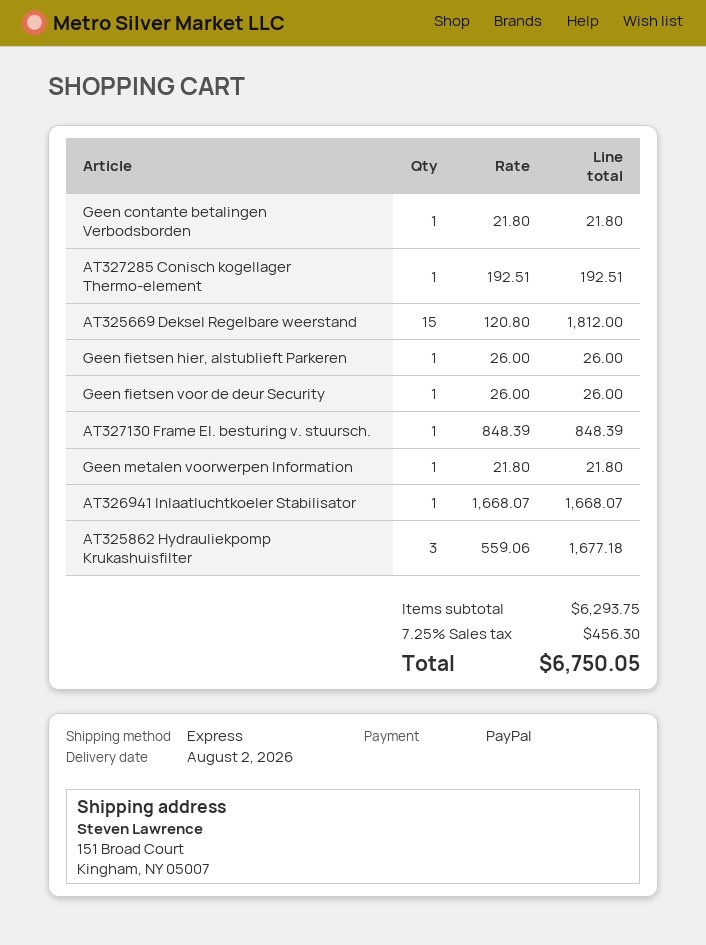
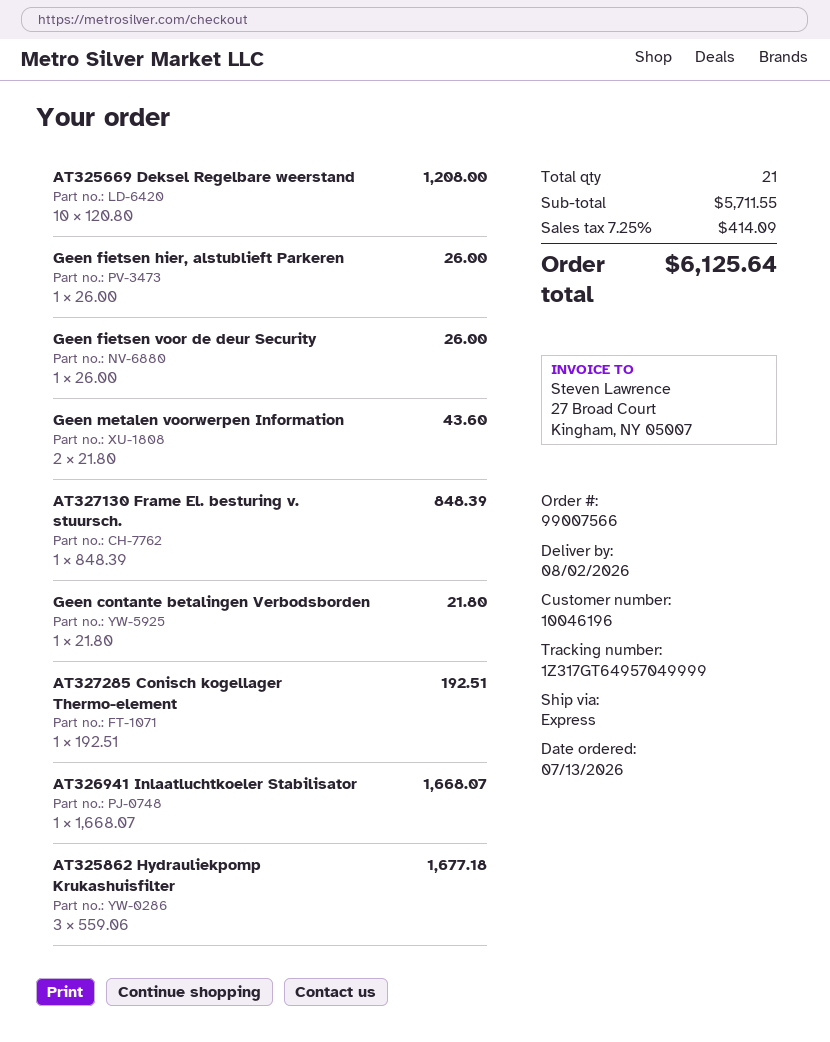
AT325669 Deksel Regelbare weerstand: 15 x 120.80 = 1812.00 -> 10 x 120.80 = 1208.00
Geen metalen voorwerpen Information: 1 x 21.80 = 21.80 -> 2 x 21.80 = 43.60
subtotal: 6293.75 -> 5711.55
tax: 7.25% = 456.30 -> 7.25% = 414.09
total: 6750.05 -> 6125.64

